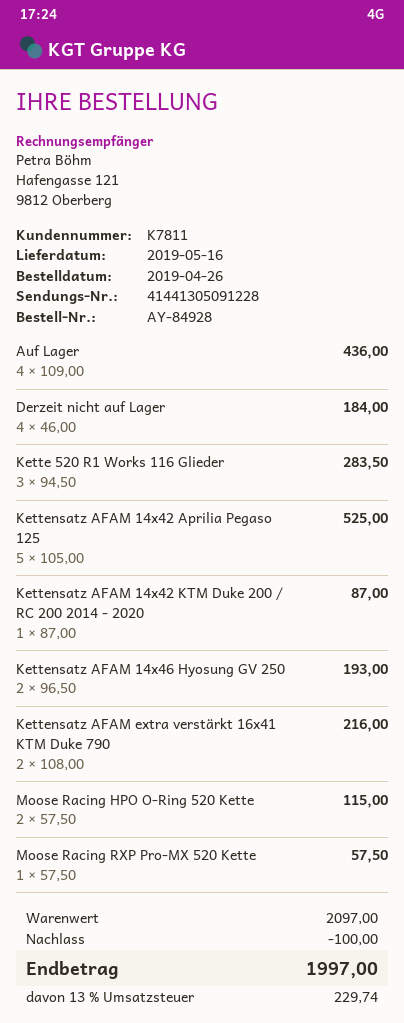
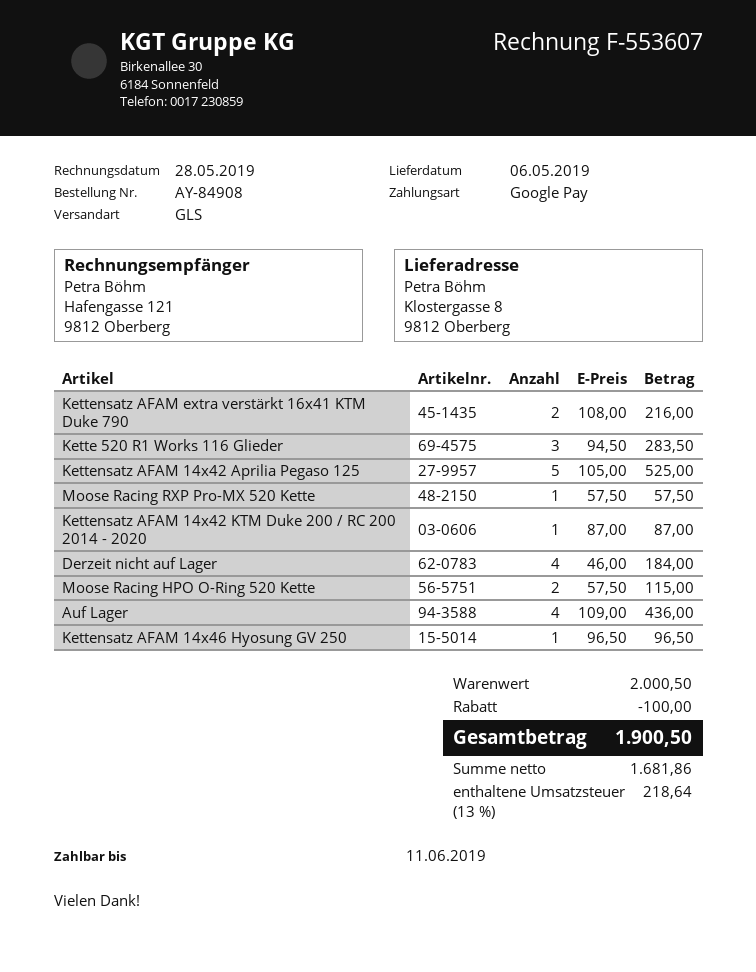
order number: AY-84928 -> AY-84908
delivery date: 2019-05-16 -> 2019-05-06
Kettensatz AFAM 14x46 Hyosung GV 250: 2 x 96.50 = 193.00 -> 1 x 96.50 = 96.50
subtotal: 2097.00 -> 2000.50
tax: 13% = 229.74 -> 13% = 218.64
total: 1997.00 -> 1900.50

